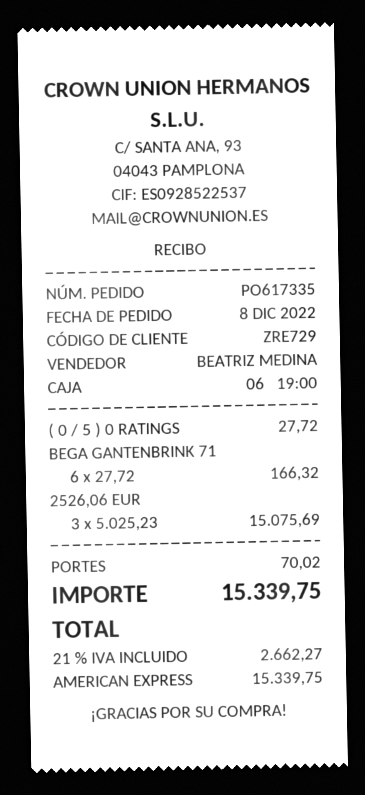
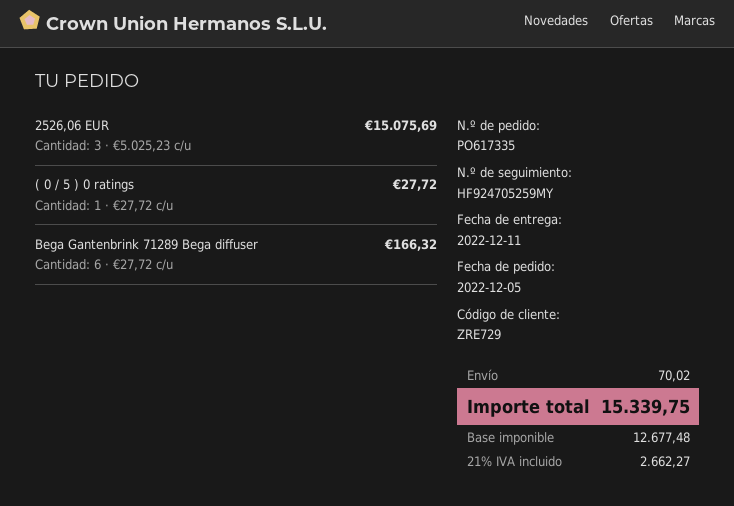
order date: 2022-12-08 -> 2022-12-05

